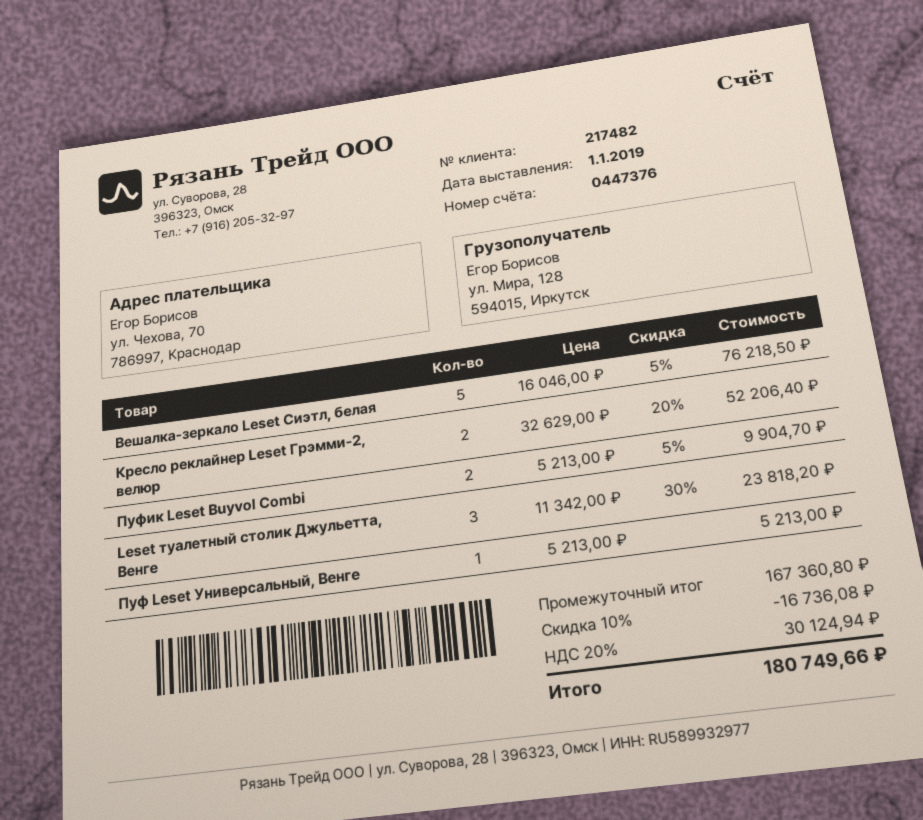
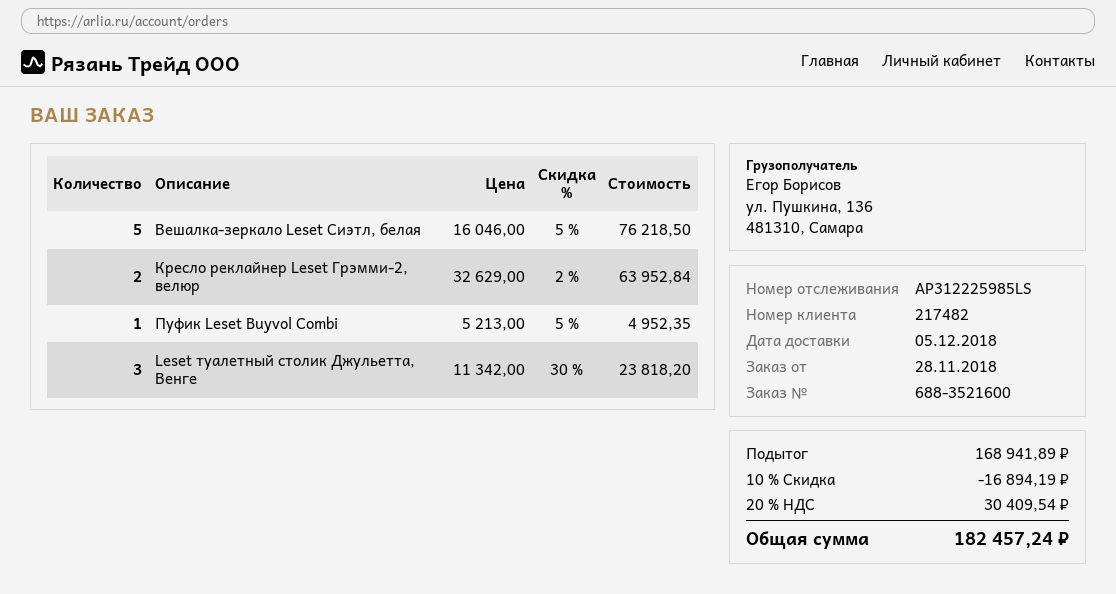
ship to: ул. Мира, 128, 594015, Иркутск -> ул. Пушкина, 136, 481310, Самара
Кресло реклайнер Leset Грэмми-2, велюр: 2 x 32629.00 - 20% = 52206.40 -> 2 x 32629.00 - 2% = 63952.84
Пуфик Leset Buyvol Combi: 2 x 5213.00 - 5% = 9904.70 -> 1 x 5213.00 - 5% = 4952.35
Пуф Leset Универсальный, Венге: 1 x 5213.00 = 5213.00 -> none
subtotal: 167360.80 -> 168941.89
discount: 10% = 16736.08 -> 10% = 16894.19
tax: 20% = 30124.94 -> 20% = 30409.54
total: 180749.66 -> 182457.24

